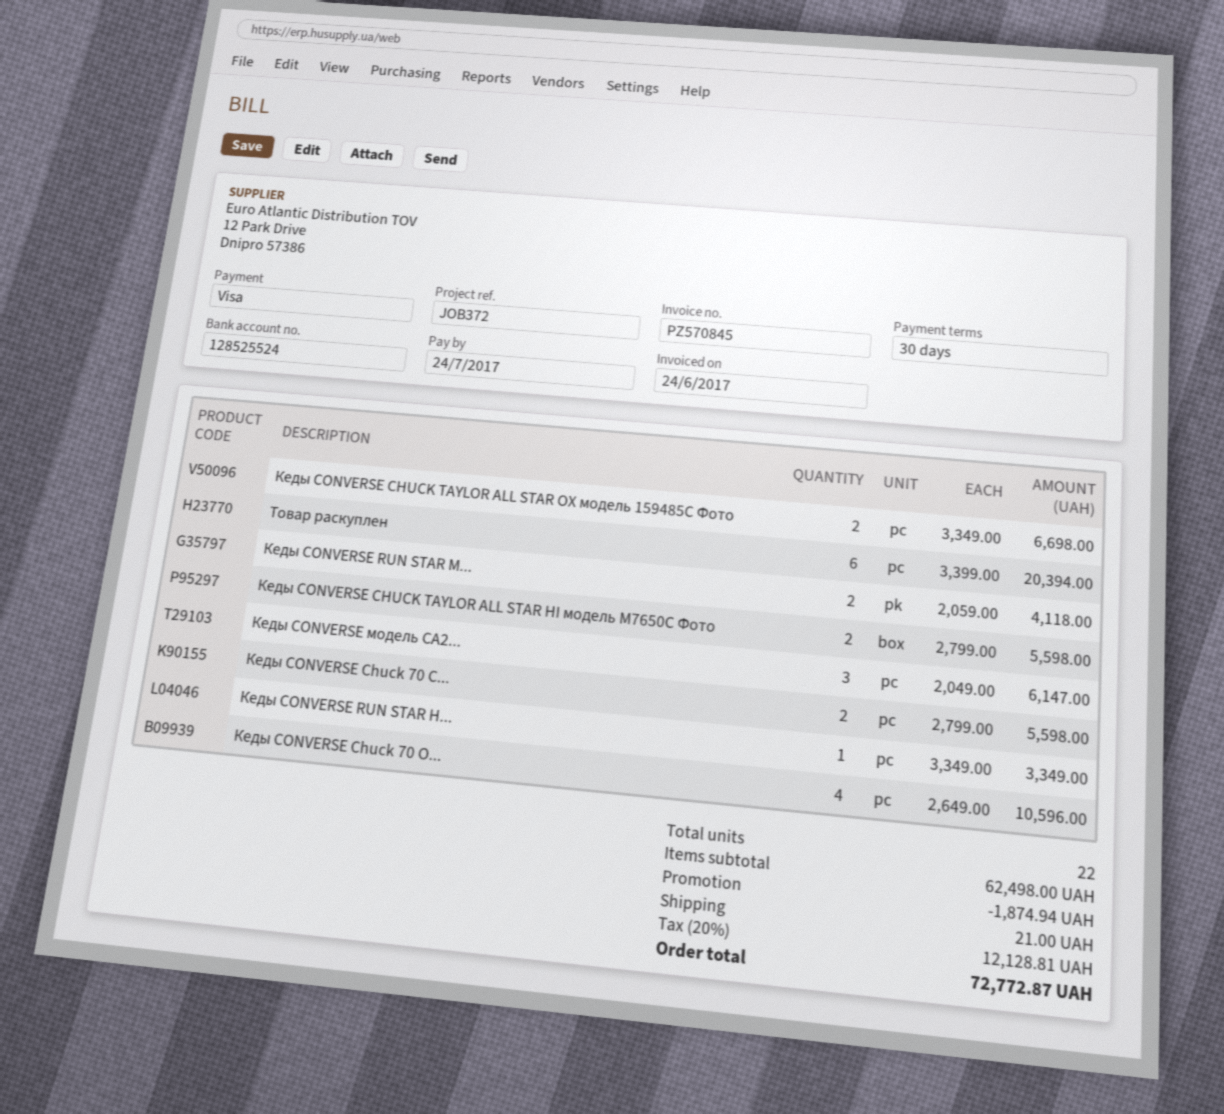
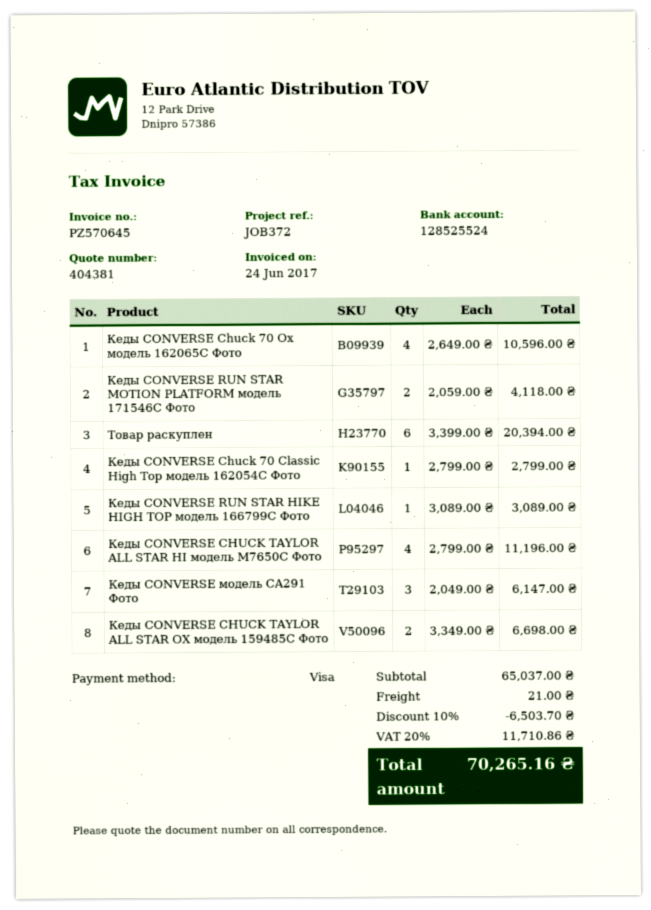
invoice number: PZ570845 -> PZ570645
Кеды CONVERSE CHUCK TAYLOR ALL STAR HI модель M7650C Фото: 2 x 2799.00 = 5598.00 -> 4 x 2799.00 = 11196.00
Кеды CONVERSE Chuck 70 C...: 2 x 2799.00 = 5598.00 -> 1 x 2799.00 = 2799.00
Кеды CONVERSE RUN STAR H...: 1 x 3349.00 = 3349.00 -> 1 x 3089.00 = 3089.00
subtotal: 62498.00 -> 65037.00
discount: 1874.94 -> 6503.70
tax: 20% = 12128.81 -> 20% = 11710.86
total: 72772.87 -> 70265.16

